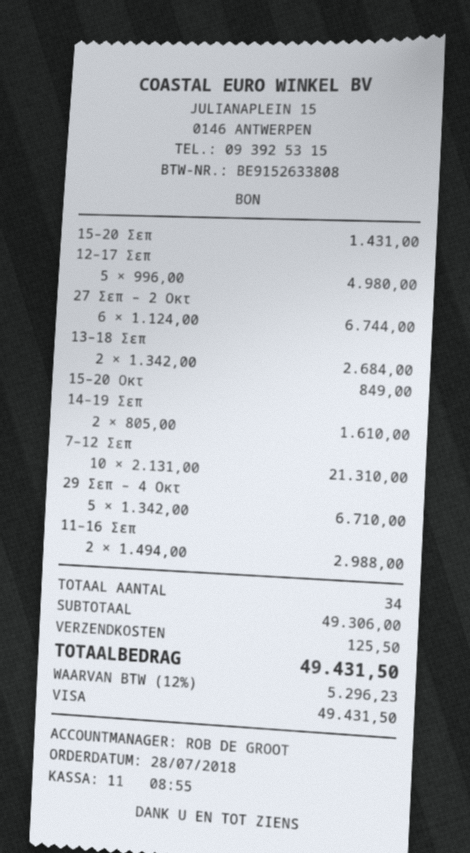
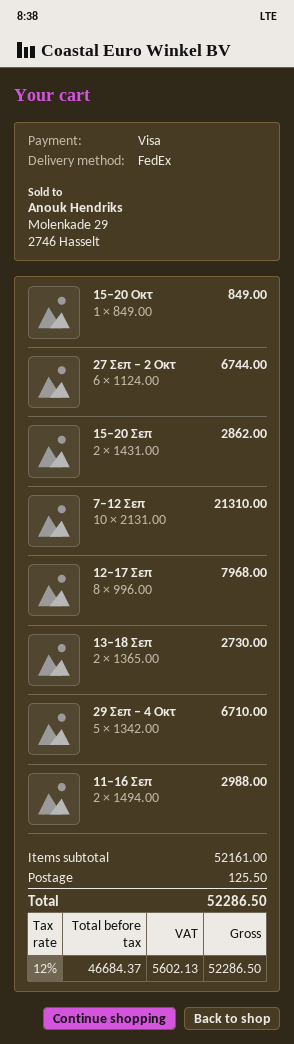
15–20 Σεπ: 1 x 1431.00 = 1431.00 -> 2 x 1431.00 = 2862.00
12–17 Σεπ: 5 x 996.00 = 4980.00 -> 8 x 996.00 = 7968.00
13–18 Σεπ: 2 x 1342.00 = 2684.00 -> 2 x 1365.00 = 2730.00
14–19 Σεπ: 2 x 805.00 = 1610.00 -> none
subtotal: 49306.00 -> 52161.00
tax: 12% = 5296.23 -> 12% = 5602.13
total: 49431.50 -> 52286.50

